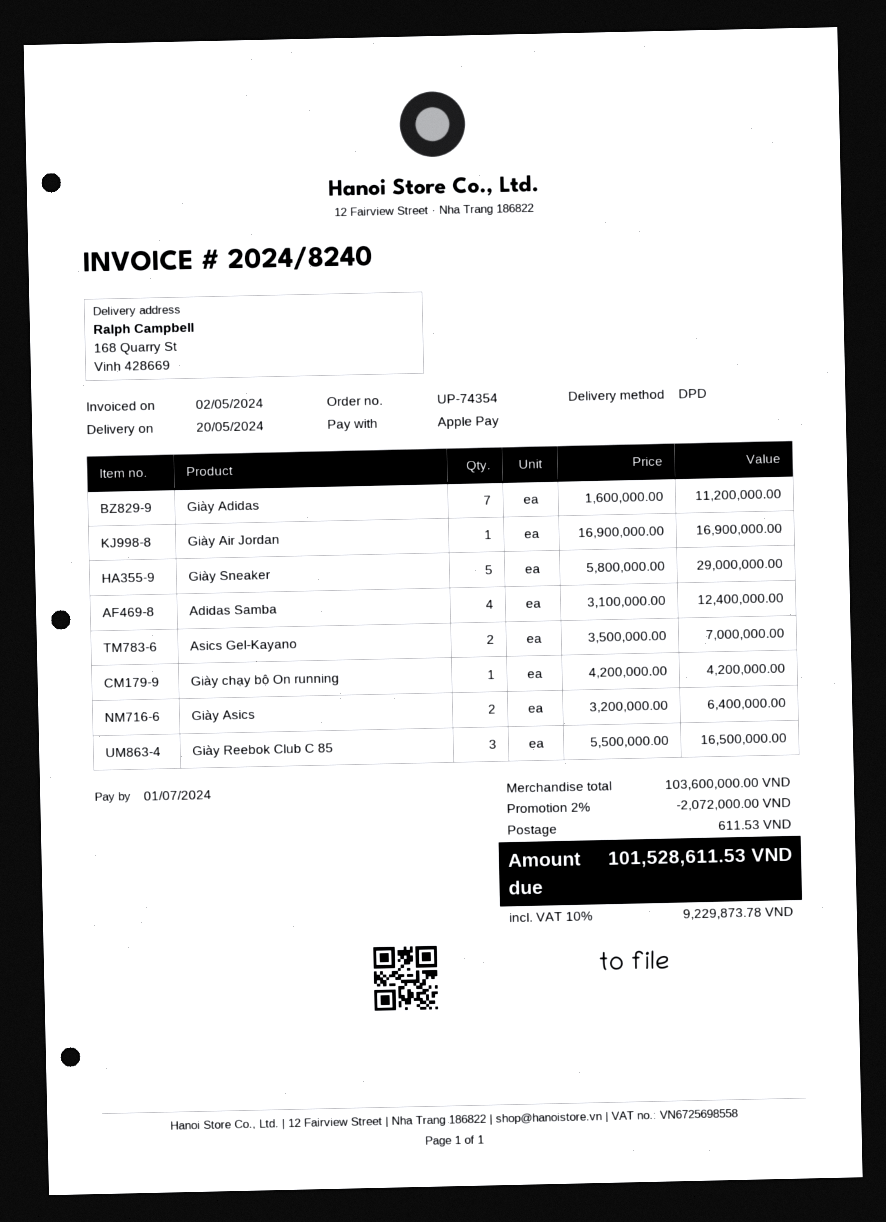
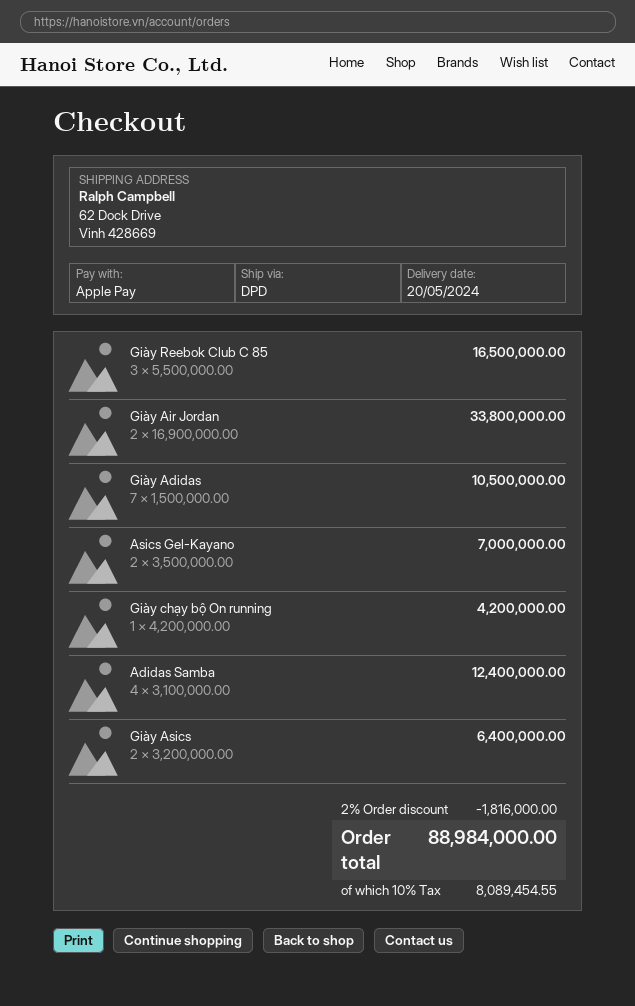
ship to: 168 Quarry St, Vinh 428669 -> 62 Dock Drive, Vinh 428669
Giày Adidas: 7 x 1600000.00 = 11200000.00 -> 7 x 1500000.00 = 10500000.00
Giày Air Jordan: 1 x 16900000.00 = 16900000.00 -> 2 x 16900000.00 = 33800000.00
Giày Sneaker: 5 x 5800000.00 = 29000000.00 -> none
discount: 2% = 2072000.00 -> 2% = 1816000.00
shipping: 611.53 -> none
tax: 10% = 9229873.78 -> 10% = 8089454.55
total: 101528611.53 -> 88984000.00

